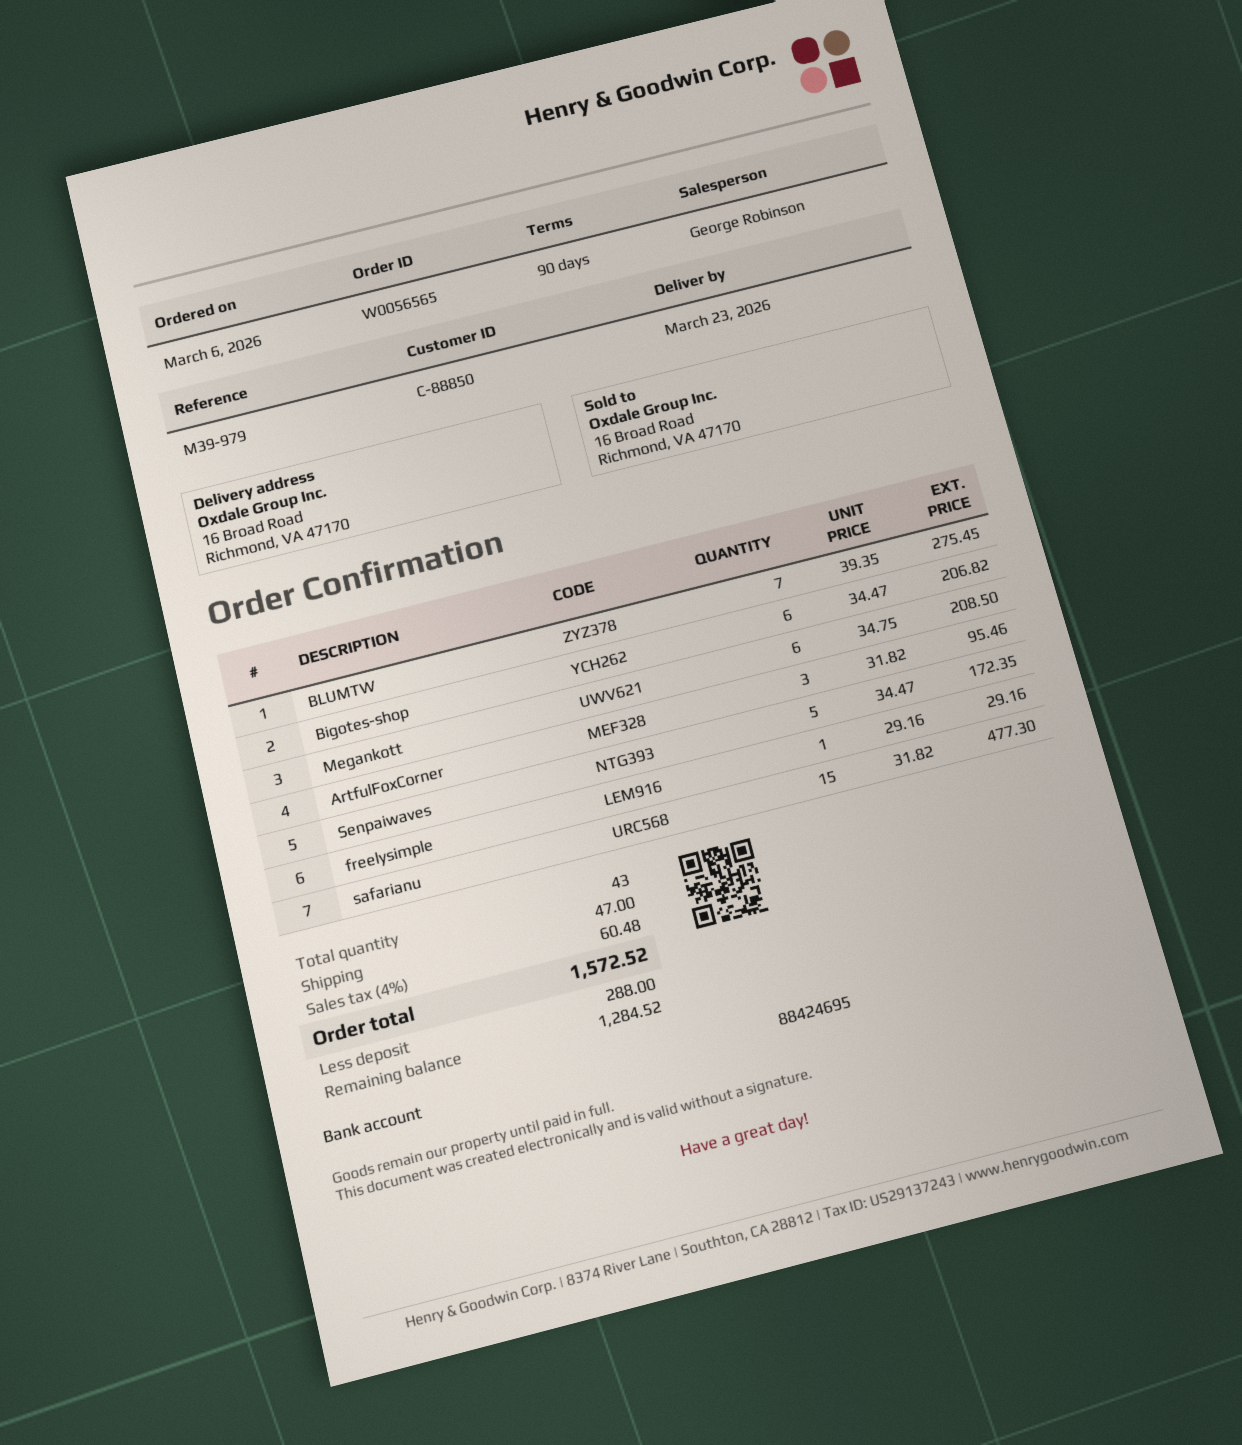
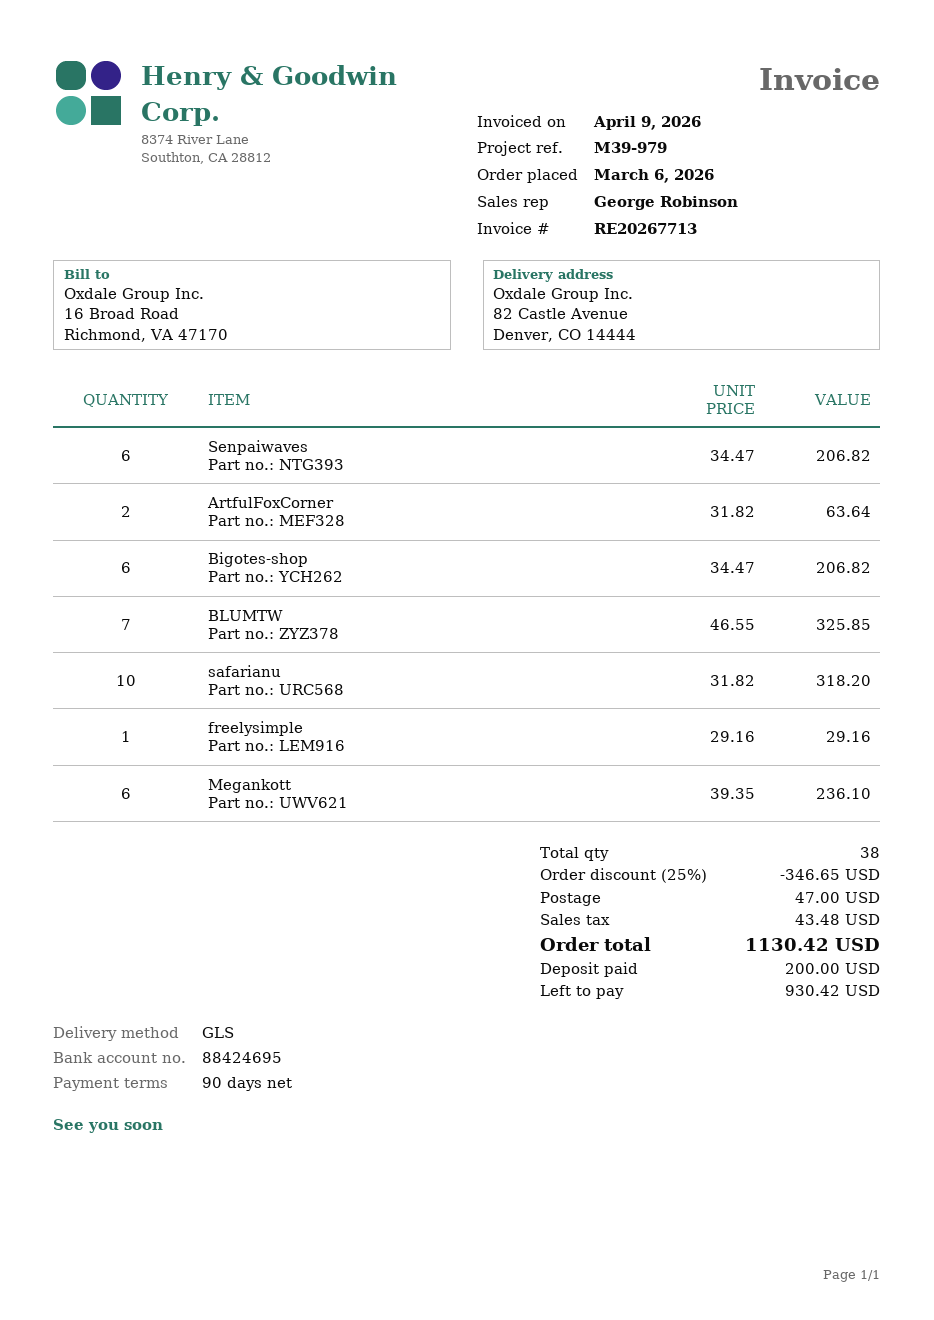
ship to: 16 Broad Road, Richmond, VA 47170 -> 82 Castle Avenue, Denver, CO 14444
BLUMTW: 7 x 39.35 = 275.45 -> 7 x 46.55 = 325.85
Megankott: 6 x 34.75 = 208.50 -> 6 x 39.35 = 236.10
ArtfulFoxCorner: 3 x 31.82 = 95.46 -> 2 x 31.82 = 63.64
Senpaiwaves: 5 x 34.47 = 172.35 -> 6 x 34.47 = 206.82
safarianu: 15 x 31.82 = 477.30 -> 10 x 31.82 = 318.20
total quantity: 43 -> 38
discount: none -> 25% = 346.65
tax: 60.48 -> 43.48
total: 1572.52 -> 1130.42
deposit: 288.00 -> 200.00
balance: 1284.52 -> 930.42

